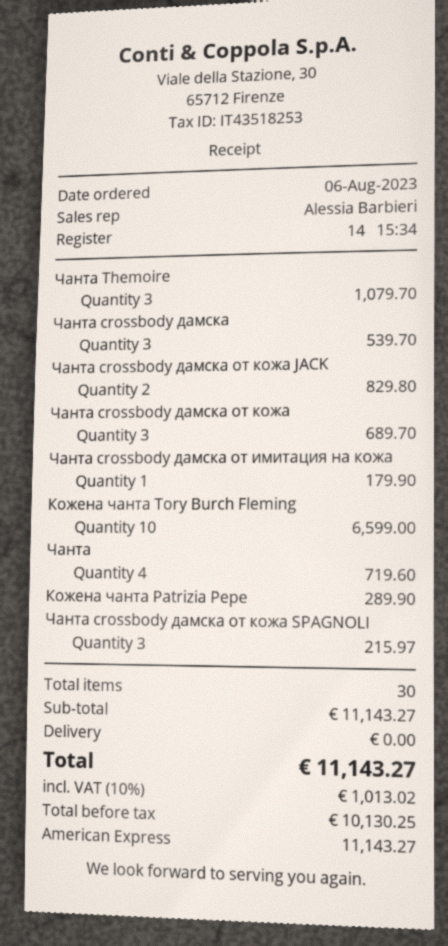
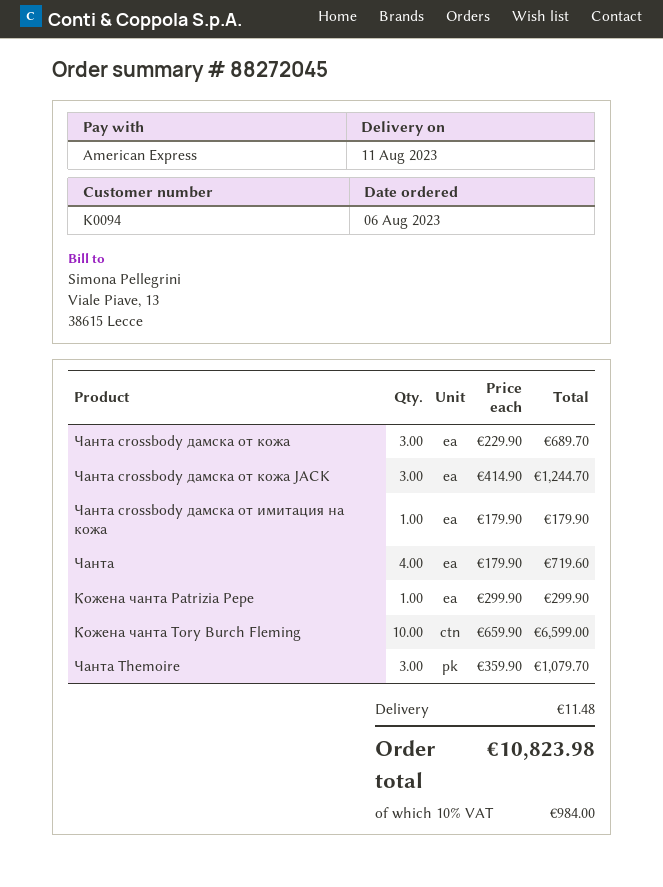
Чанта crossbody дамска: 3 for 539.70 -> none
Чанта crossbody дамска от кожа JACK: 2 for 829.80 -> 3 for 1244.70
Кожена чанта Patrizia Pepe: 1 for 289.90 -> 1 for 299.90
Чанта crossbody дамска от кожа SPAGNOLI: 3 for 215.97 -> none
shipping: 0.00 -> 11.48
tax: 10% = 1013.02 -> 10% = 984.00
total: 11143.27 -> 10823.98

